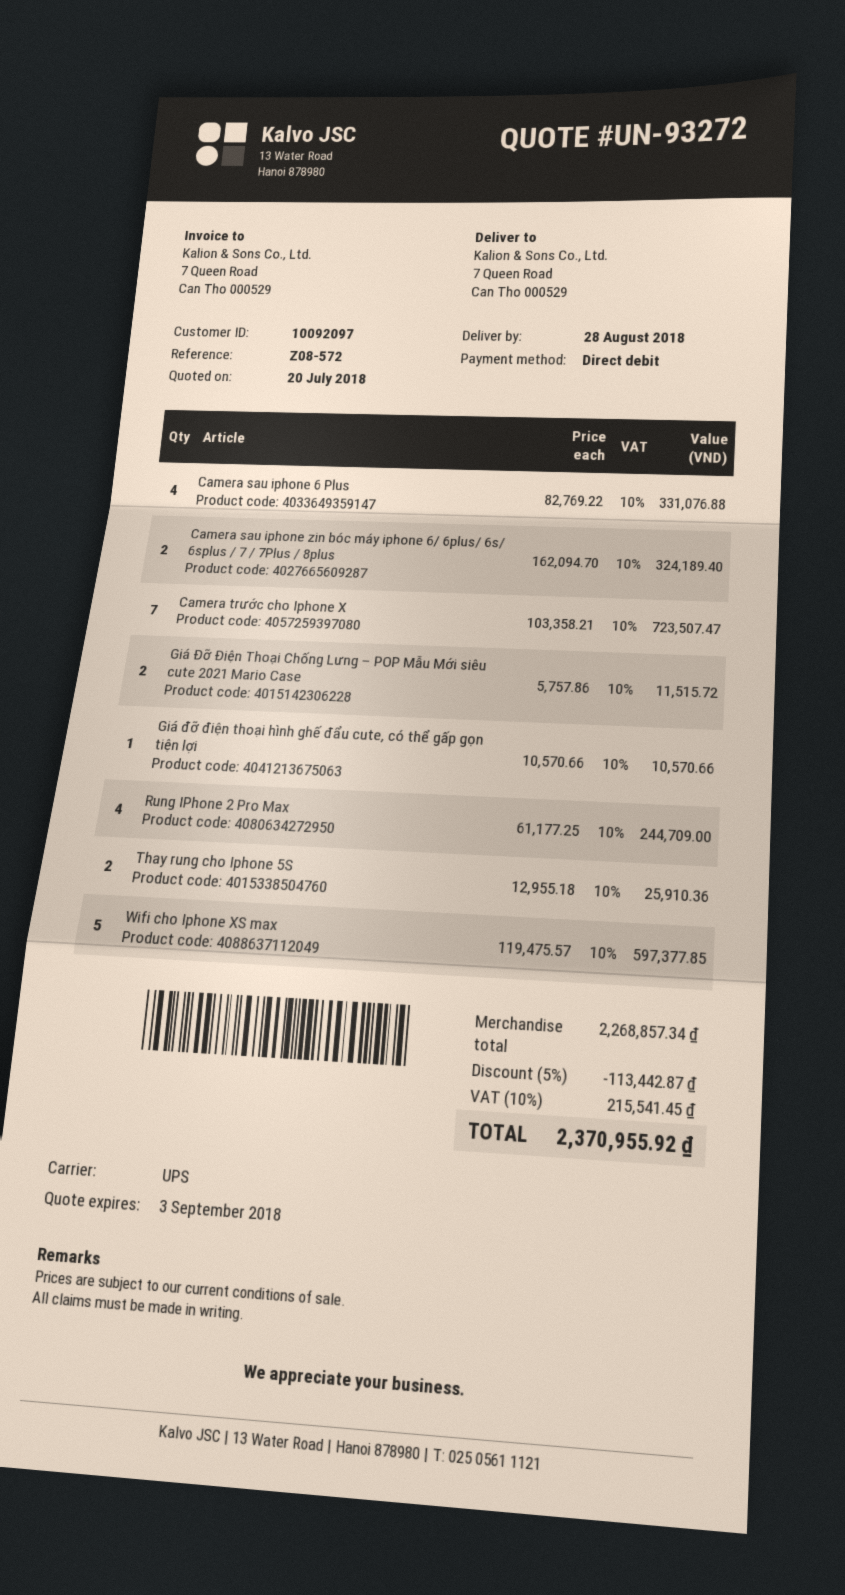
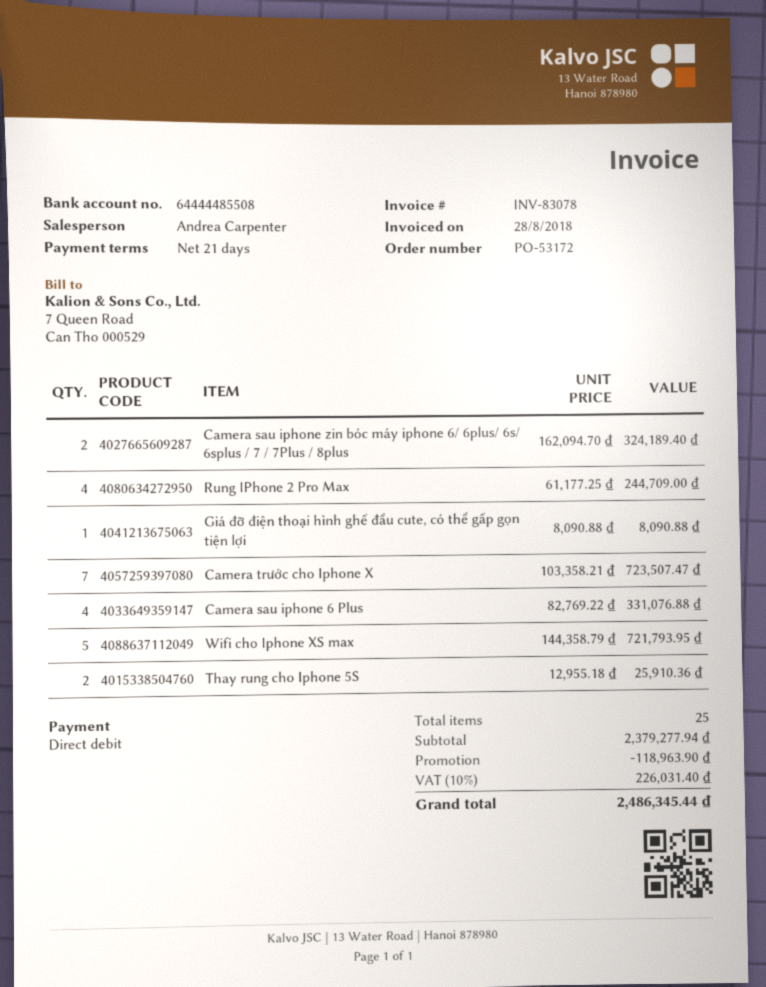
Giá Đỡ Điện Thoại Chống Lưng – POP Mẫu Mới siêu cute 2021 Mario Case: 2 x 5757.86 = 11515.72 -> none
Giá đỡ điện thoại hình ghế đẩu cute, có thể gấp gọn tiện lợi: 1 x 10570.66 = 10570.66 -> 1 x 8090.88 = 8090.88
Wifi cho Iphone XS max: 5 x 119475.57 = 597377.85 -> 5 x 144358.79 = 721793.95
subtotal: 2268857.34 -> 2379277.94
discount: 113442.87 -> 118963.90
tax: 10% = 215541.45 -> 10% = 226031.40
total: 2370955.92 -> 2486345.44

